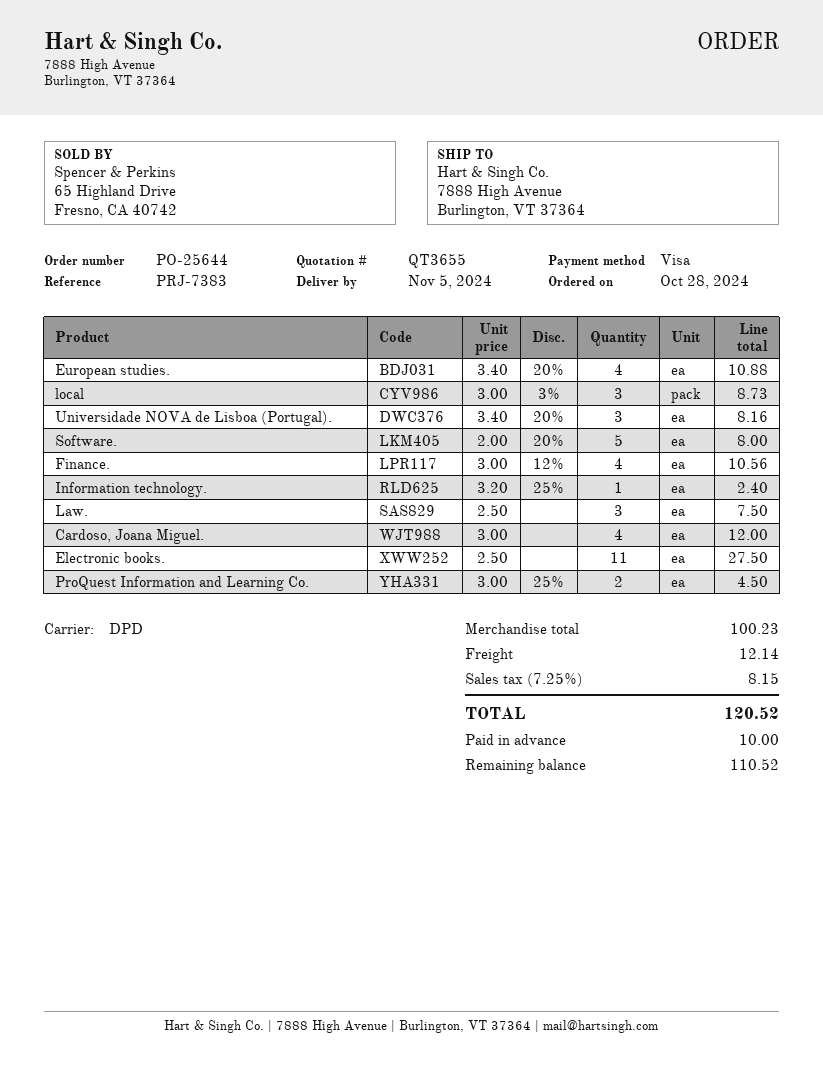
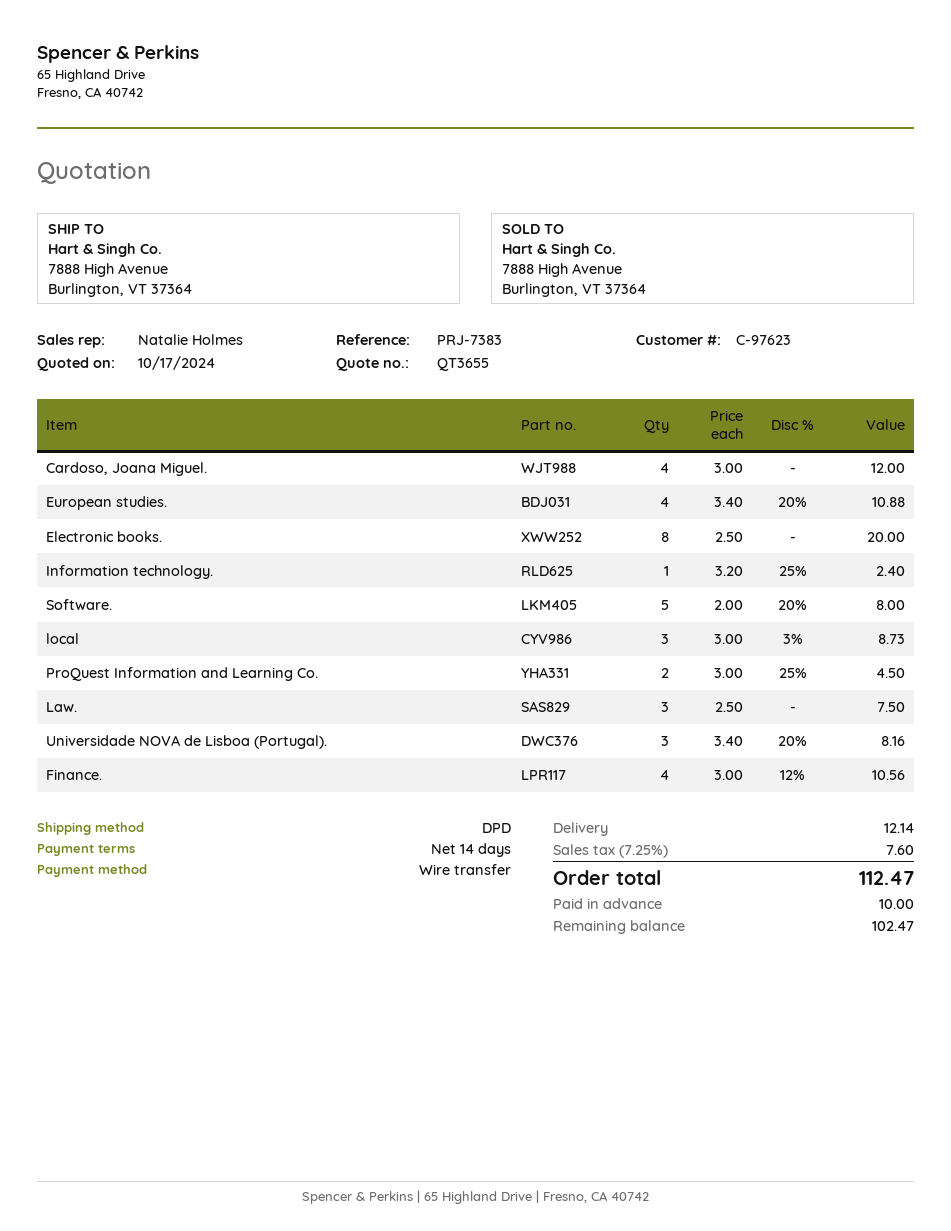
payment method: Visa -> bank transfer
Electronic books.: 11 x 2.50 = 27.50 -> 8 x 2.50 = 20.00
tax: 7.25% = 8.15 -> 7.25% = 7.60
total: 120.52 -> 112.47
balance: 110.52 -> 102.47

